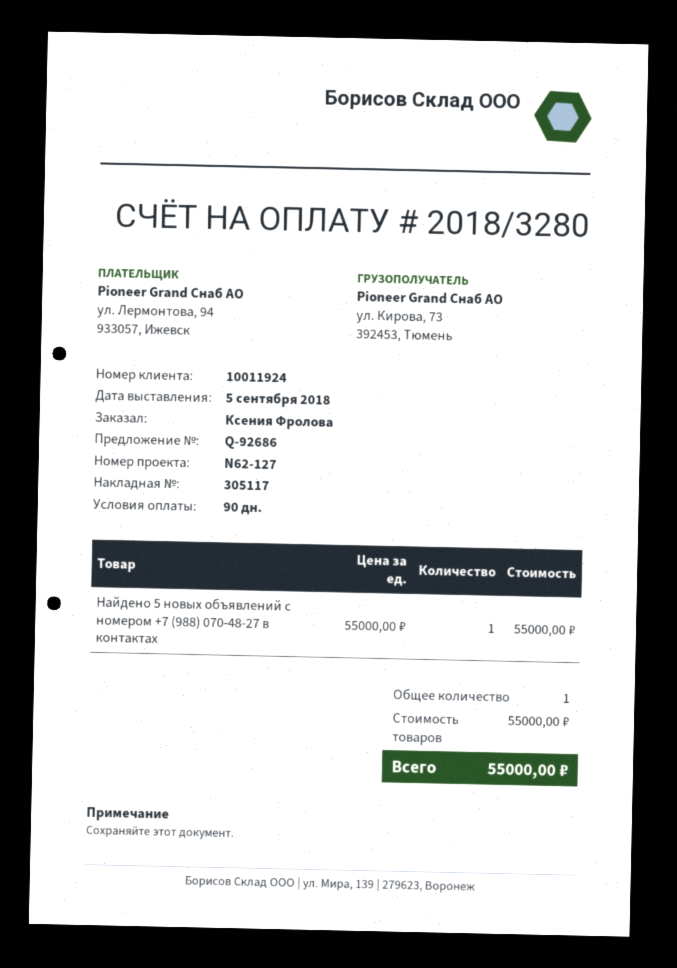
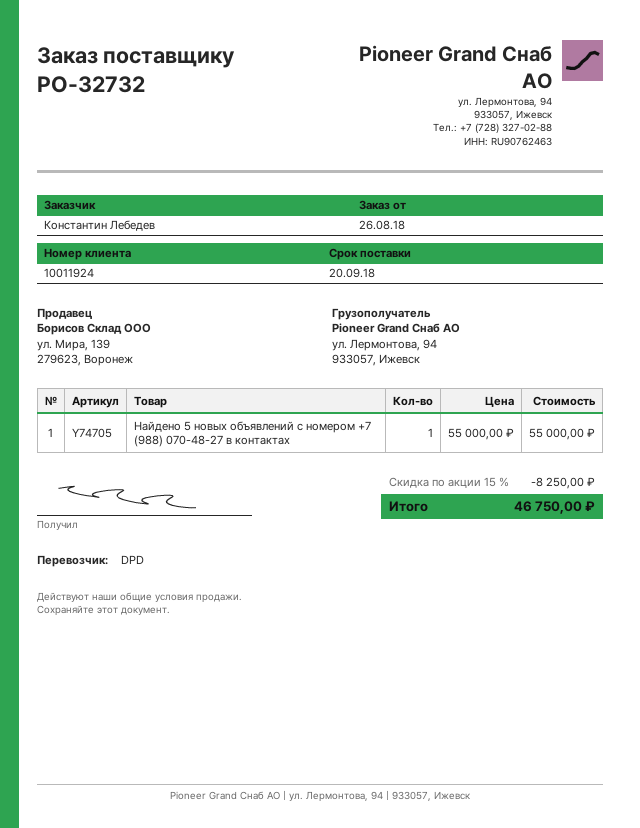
ordered by: Ксения Фролова -> Константин Лебедев
ship to: ул. Кирова, 73, 392453, Тюмень -> ул. Лермонтова, 94, 933057, Ижевск
discount: none -> 15% = 8250.00
total: 55000.00 -> 46750.00

